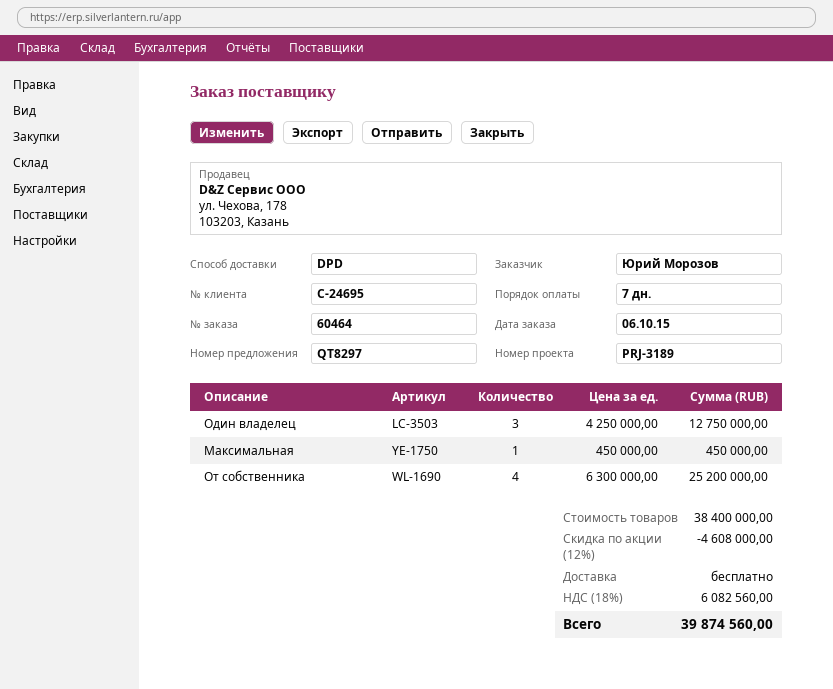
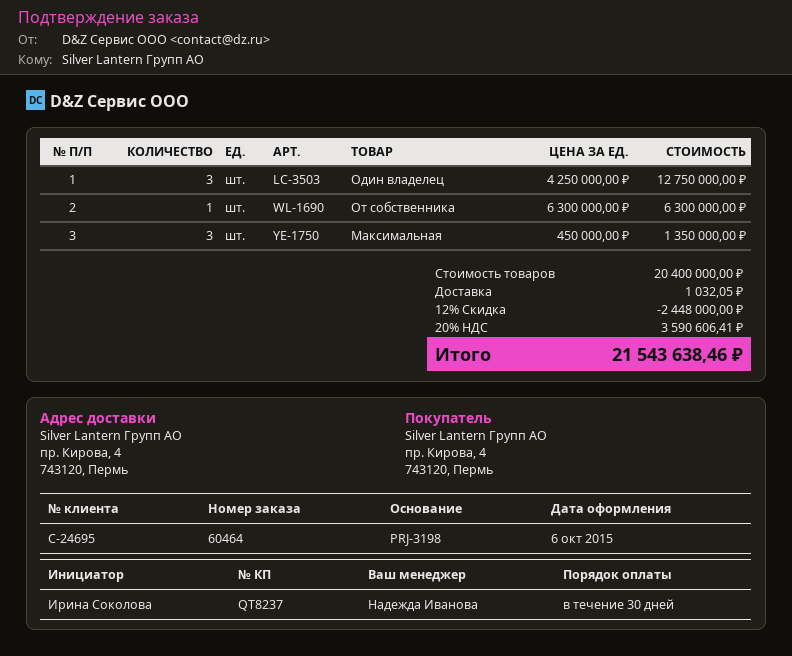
quote number: QT8297 -> QT8237
payment terms: 7 days -> 30 days
reference: PRJ-3189 -> PRJ-3198
ordered by: Юрий Морозов -> Ирина Соколова
Максимальная: 1 x 450000.00 = 450000.00 -> 3 x 450000.00 = 1350000.00
От собственника: 4 x 6300000.00 = 25200000.00 -> 1 x 6300000.00 = 6300000.00
subtotal: 38400000.00 -> 20400000.00
discount: 12% = 4608000.00 -> 12% = 2448000.00
shipping: 0.00 -> 1032.05
tax: 18% = 6082560.00 -> 20% = 3590606.41
total: 39874560.00 -> 21543638.46

